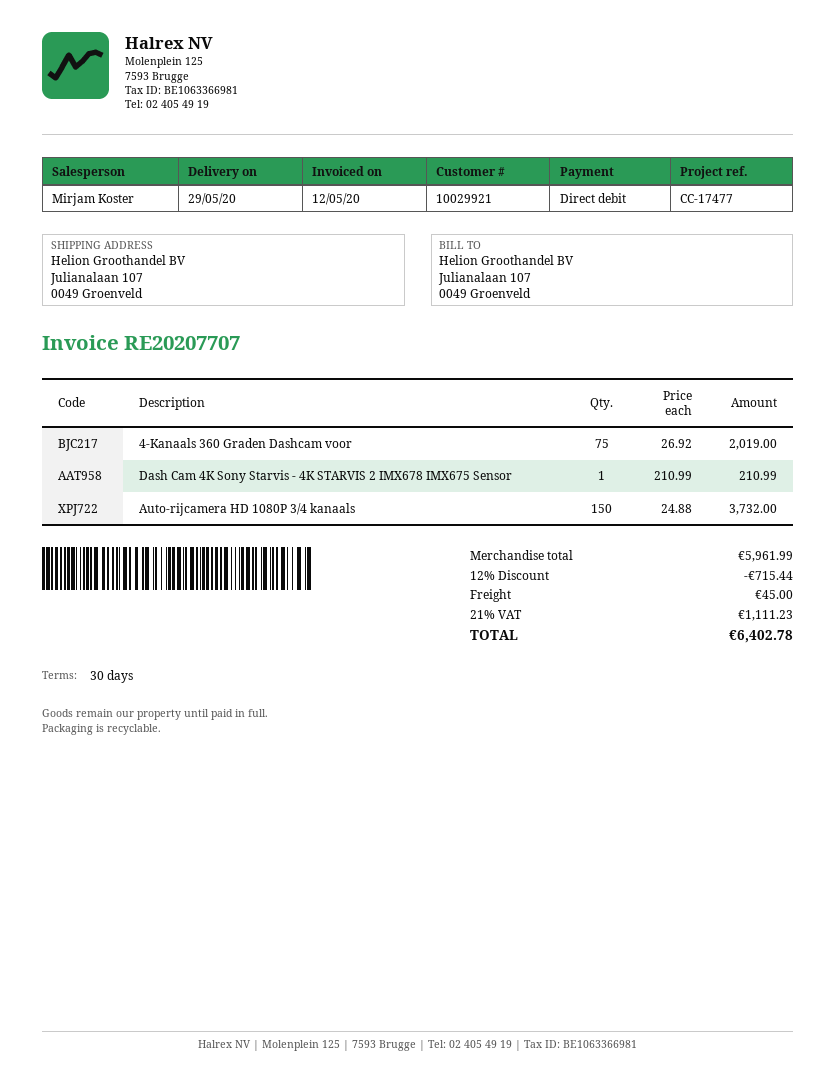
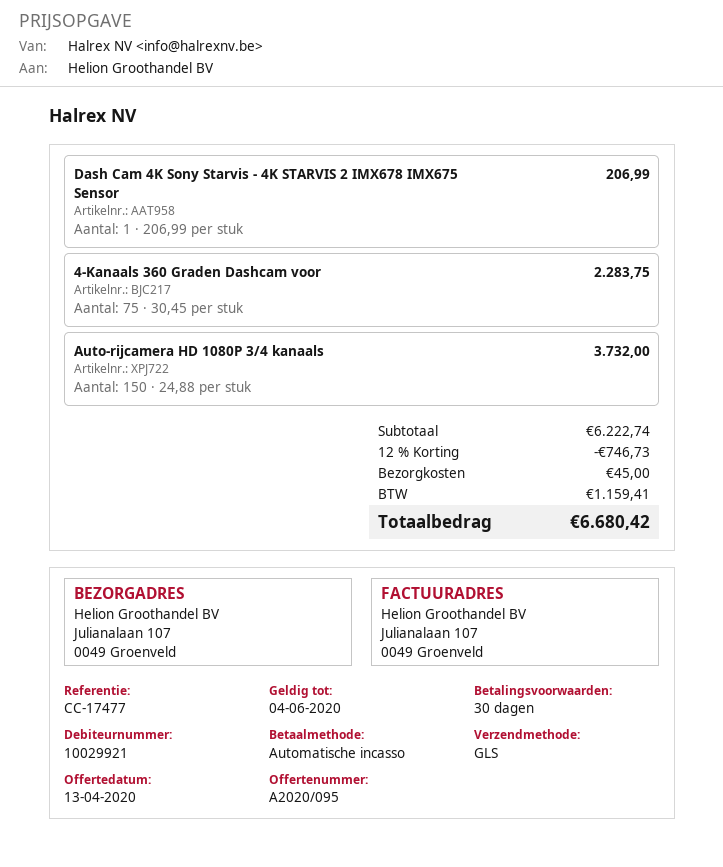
4-Kanaals 360 Graden Dashcam voor: 75 x 26.92 = 2019.00 -> 75 x 30.45 = 2283.75
Dash Cam 4K Sony Starvis - 4K STARVIS 2 IMX678 IMX675 Sensor: 1 x 210.99 = 210.99 -> 1 x 206.99 = 206.99
subtotal: 5961.99 -> 6222.74
discount: 12% = 715.44 -> 12% = 746.73
tax: 1111.23 -> 1159.41
total: 6402.78 -> 6680.42

